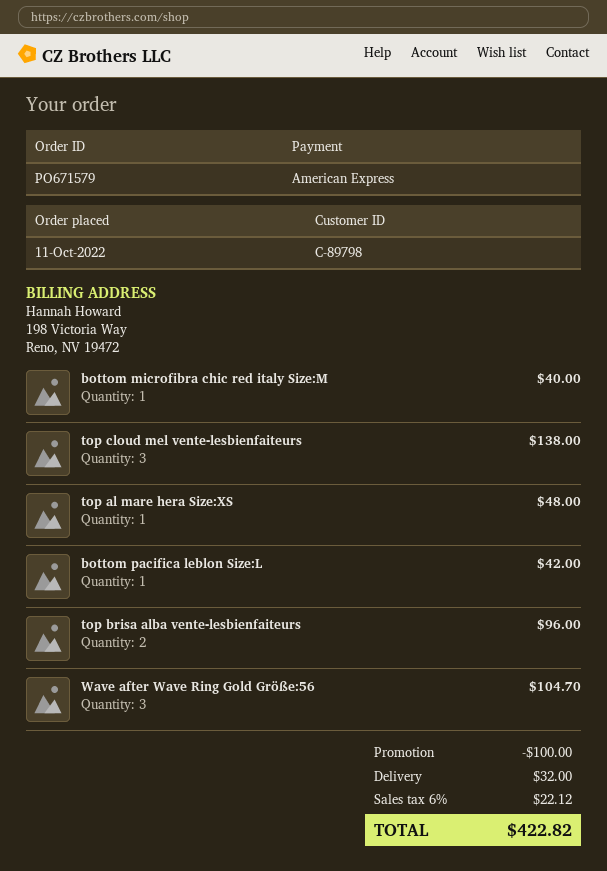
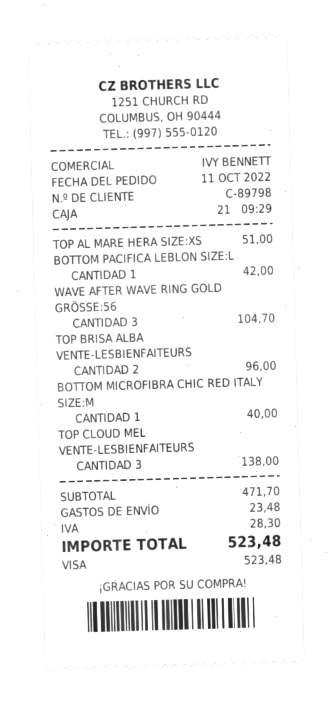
payment method: American Express -> Visa
top al mare hera Size:XS: 1 for 48.00 -> 1 for 51.00
discount: 100.00 -> none
shipping: 32.00 -> 23.48
tax: 22.12 -> 28.30
total: 422.82 -> 523.48

